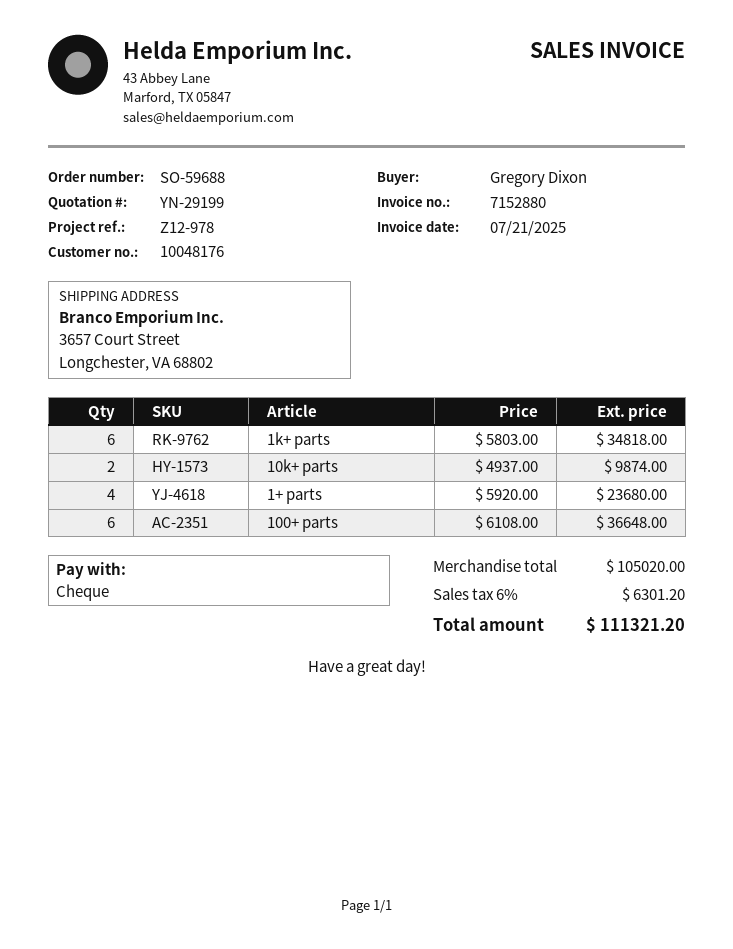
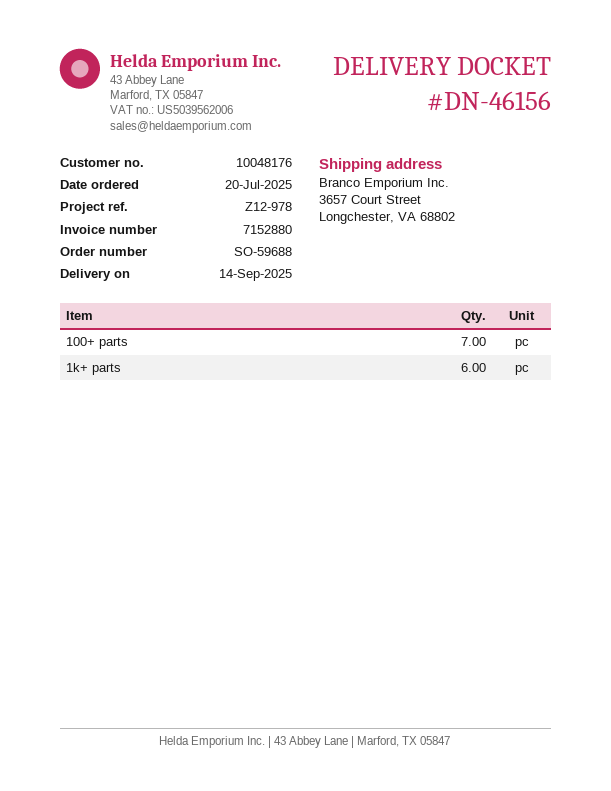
10k+ parts: 2 -> none
1+ parts: 4 -> none
100+ parts: 6 -> 7

